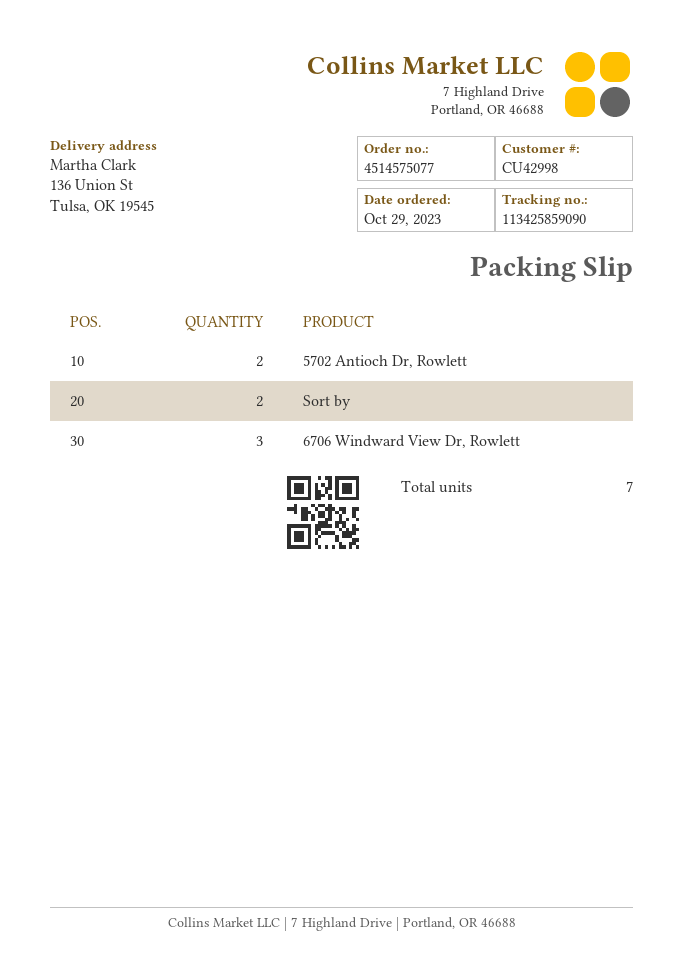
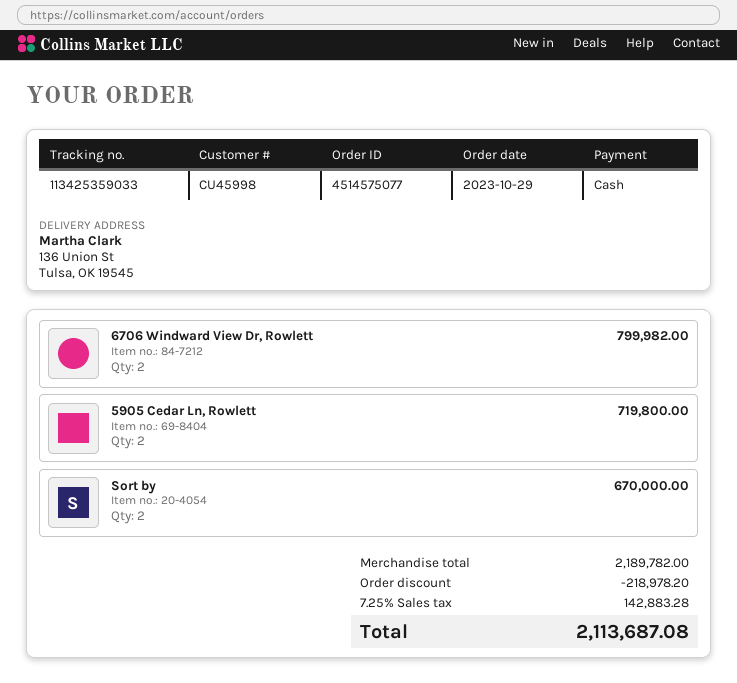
customer number: CU42998 -> CU45998
tracking number: 113425859090 -> 113425359033
5702 Antioch Dr, Rowlett: 2 -> none
6706 Windward View Dr, Rowlett: 3 -> 2
5905 Cedar Ln, Rowlett: none -> 2

